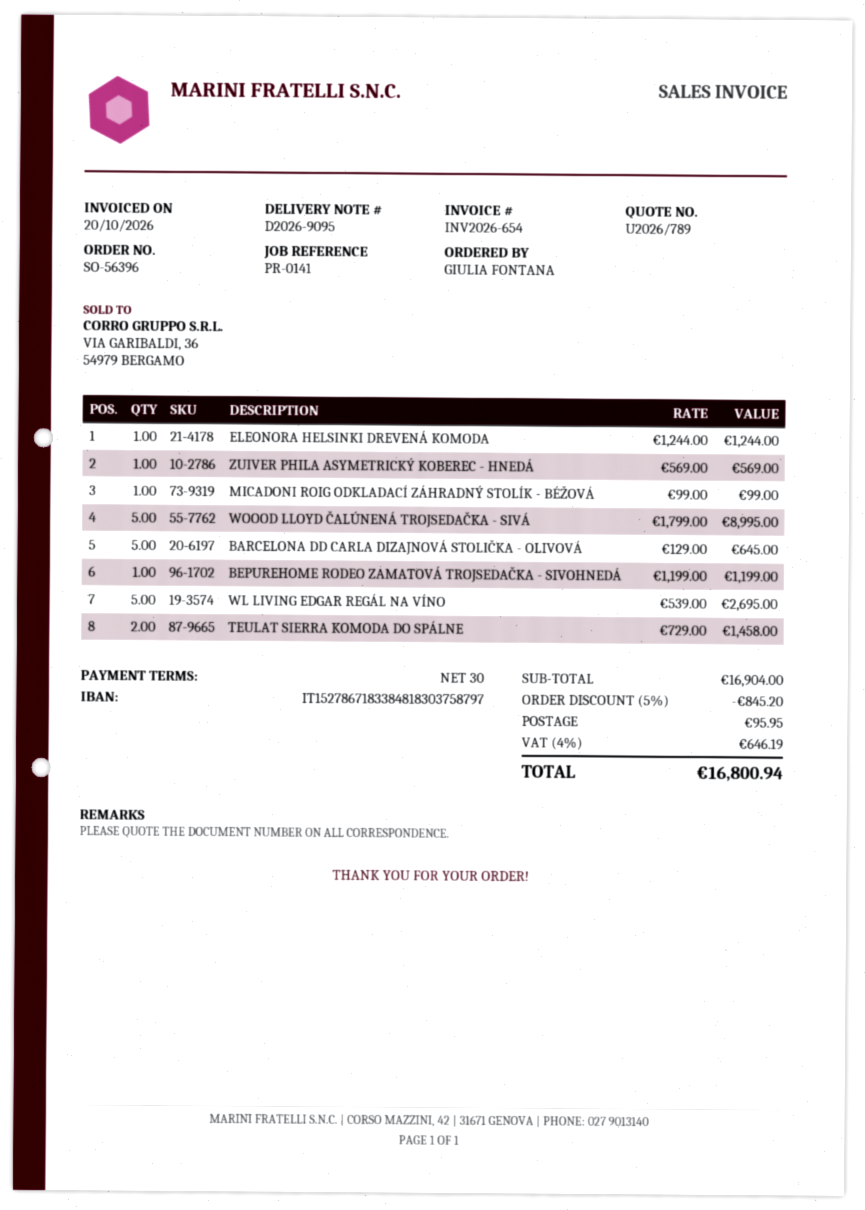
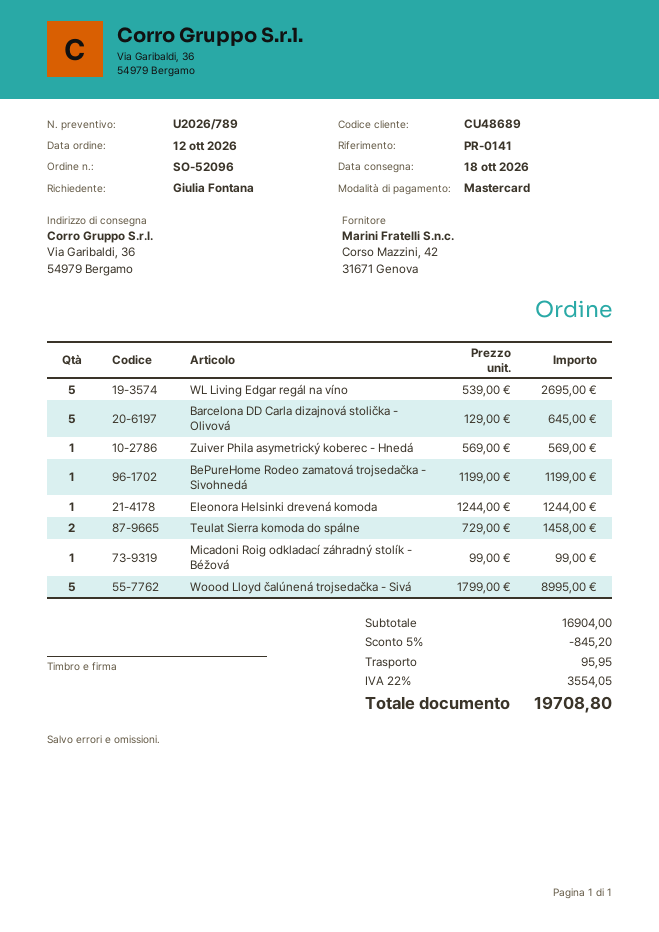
order number: SO-56396 -> SO-52096
tax: 4% = 646.19 -> 22% = 3554.05
total: 16800.94 -> 19708.80

